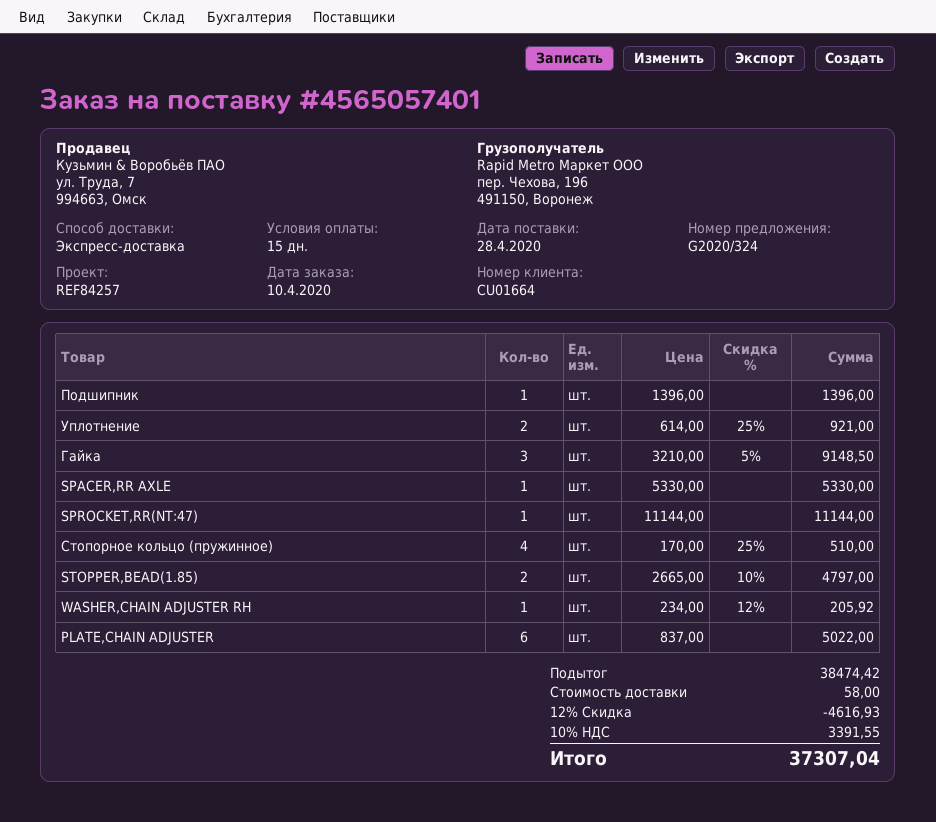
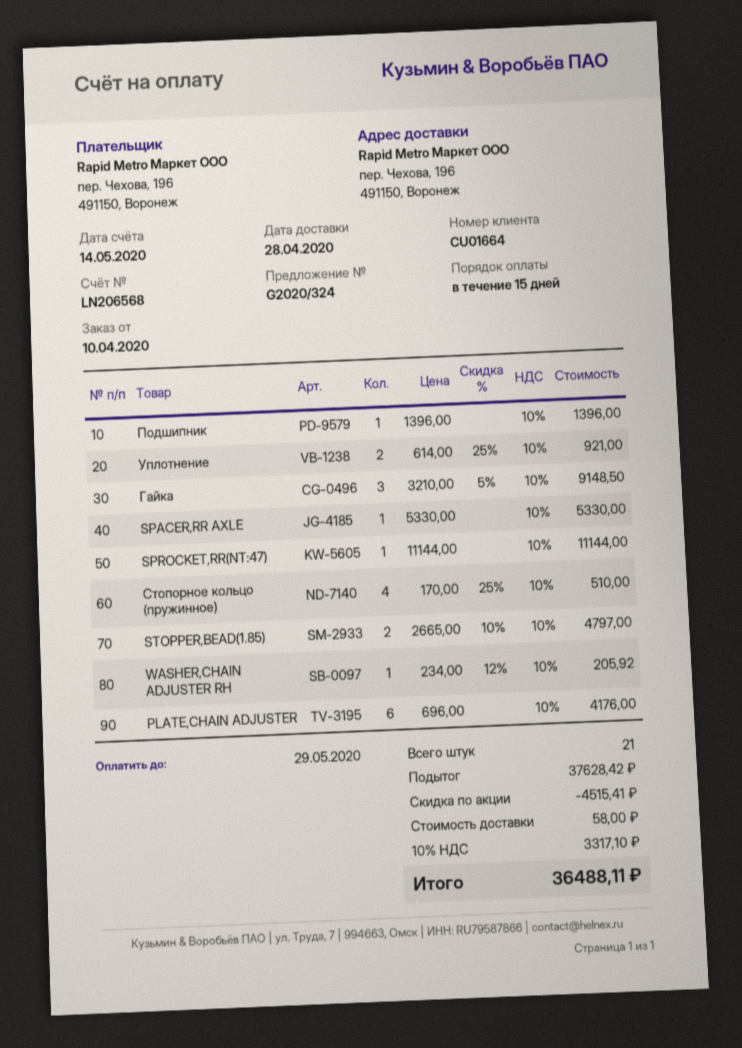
PLATE,CHAIN ADJUSTER: 6 x 837.00 = 5022.00 -> 6 x 696.00 = 4176.00
subtotal: 38474.42 -> 37628.42
discount: 4616.93 -> 4515.41
tax: 10% = 3391.55 -> 10% = 3317.10
total: 37307.04 -> 36488.11

